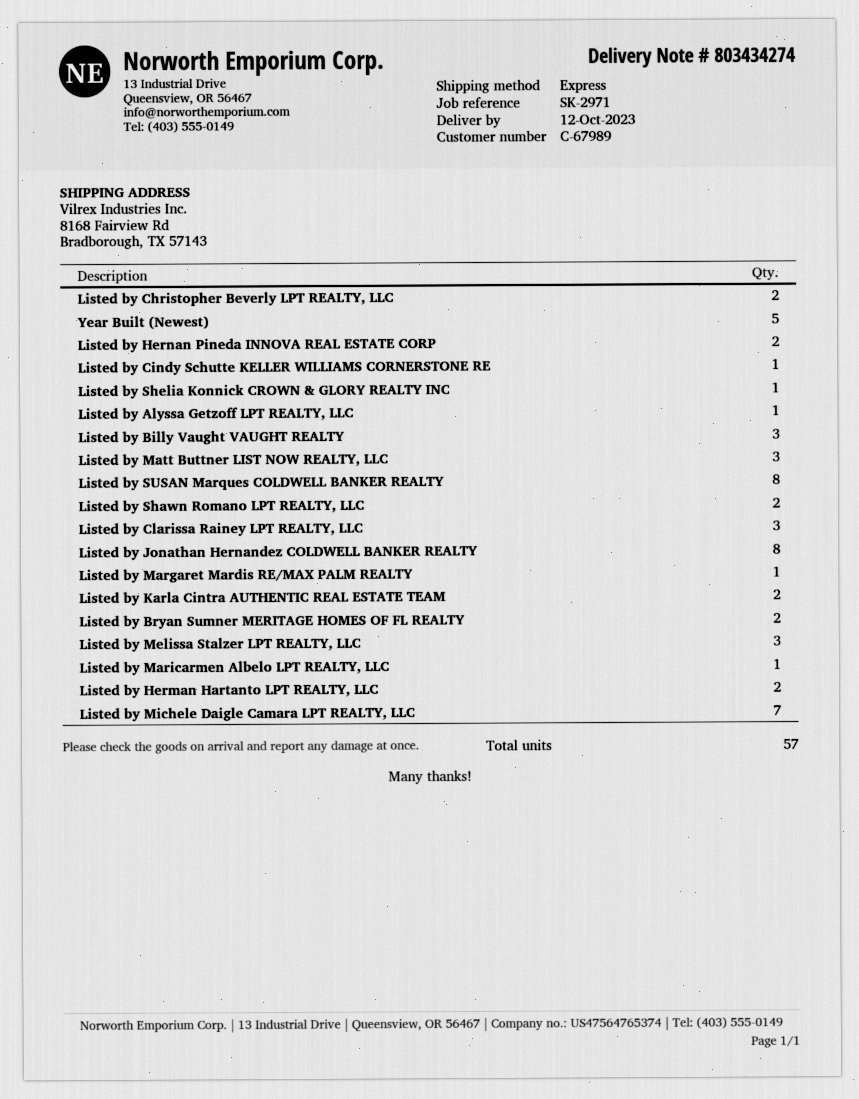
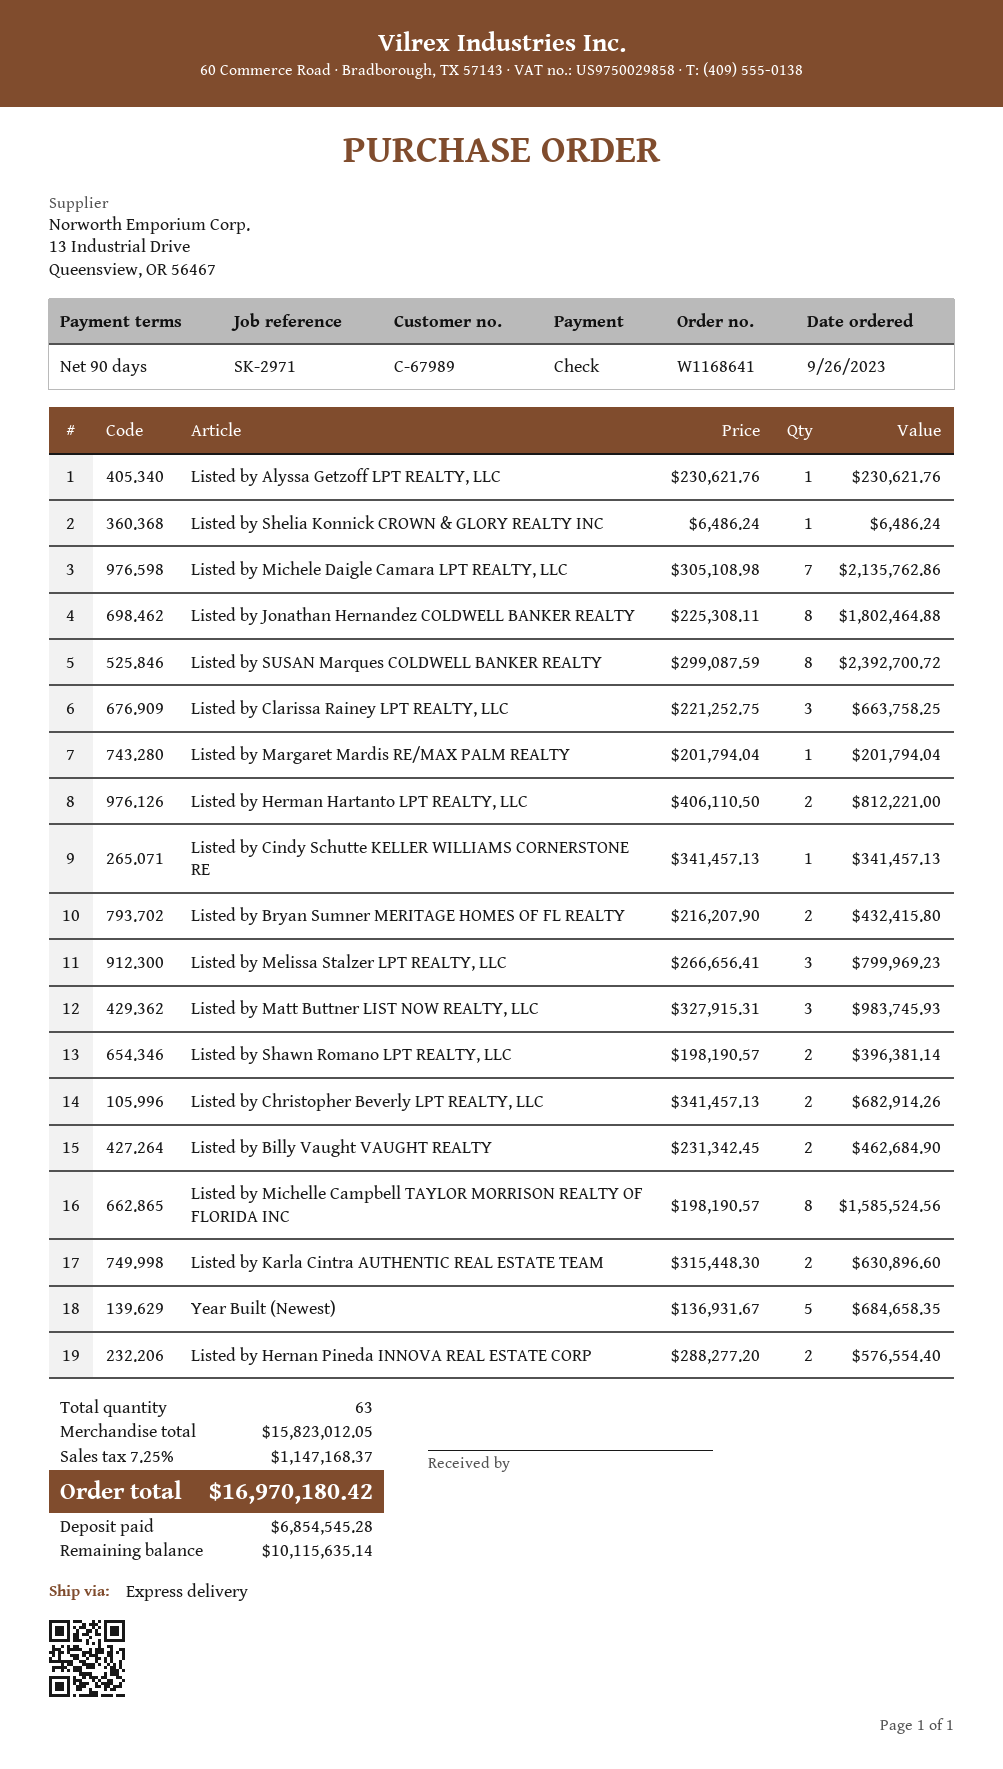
Listed by Billy Vaught VAUGHT REALTY: 3 -> 2
Listed by Maricarmen Albelo LPT REALTY, LLC: 1 -> none
Listed by Michelle Campbell TAYLOR MORRISON REALTY OF FLORIDA INC: none -> 8
total quantity: 57 -> 63

